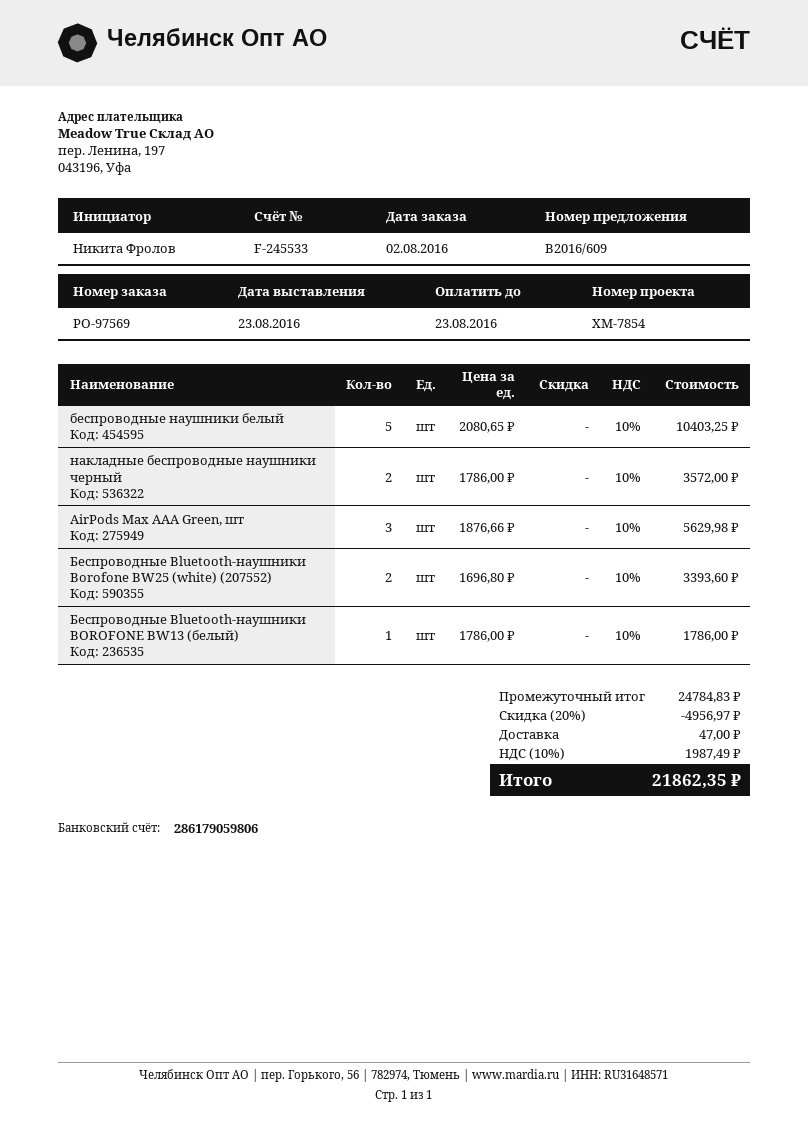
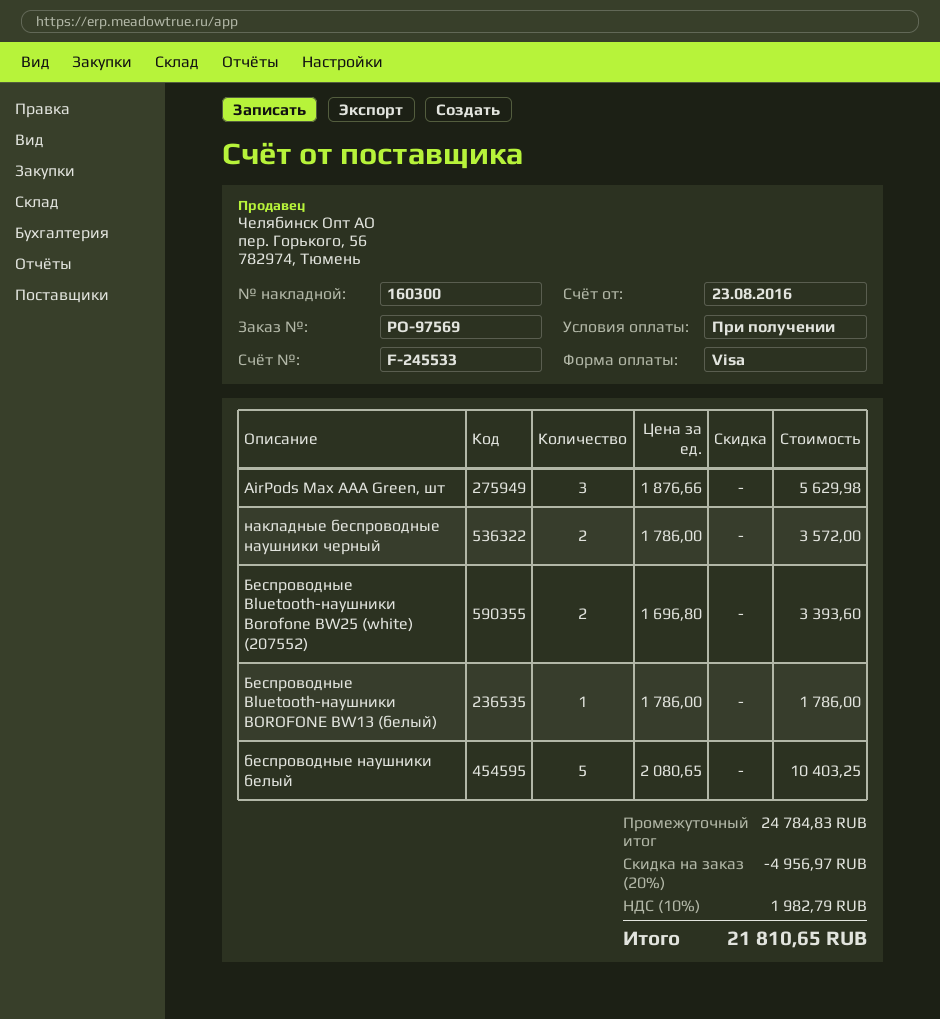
shipping: 47.00 -> none
tax: 10% = 1987.49 -> 10% = 1982.79
total: 21862.35 -> 21810.65

